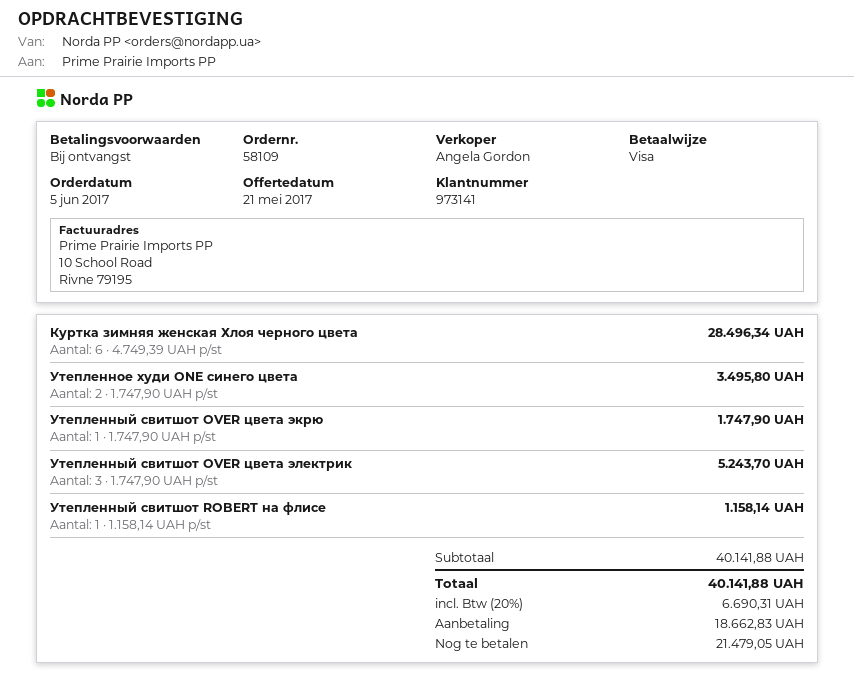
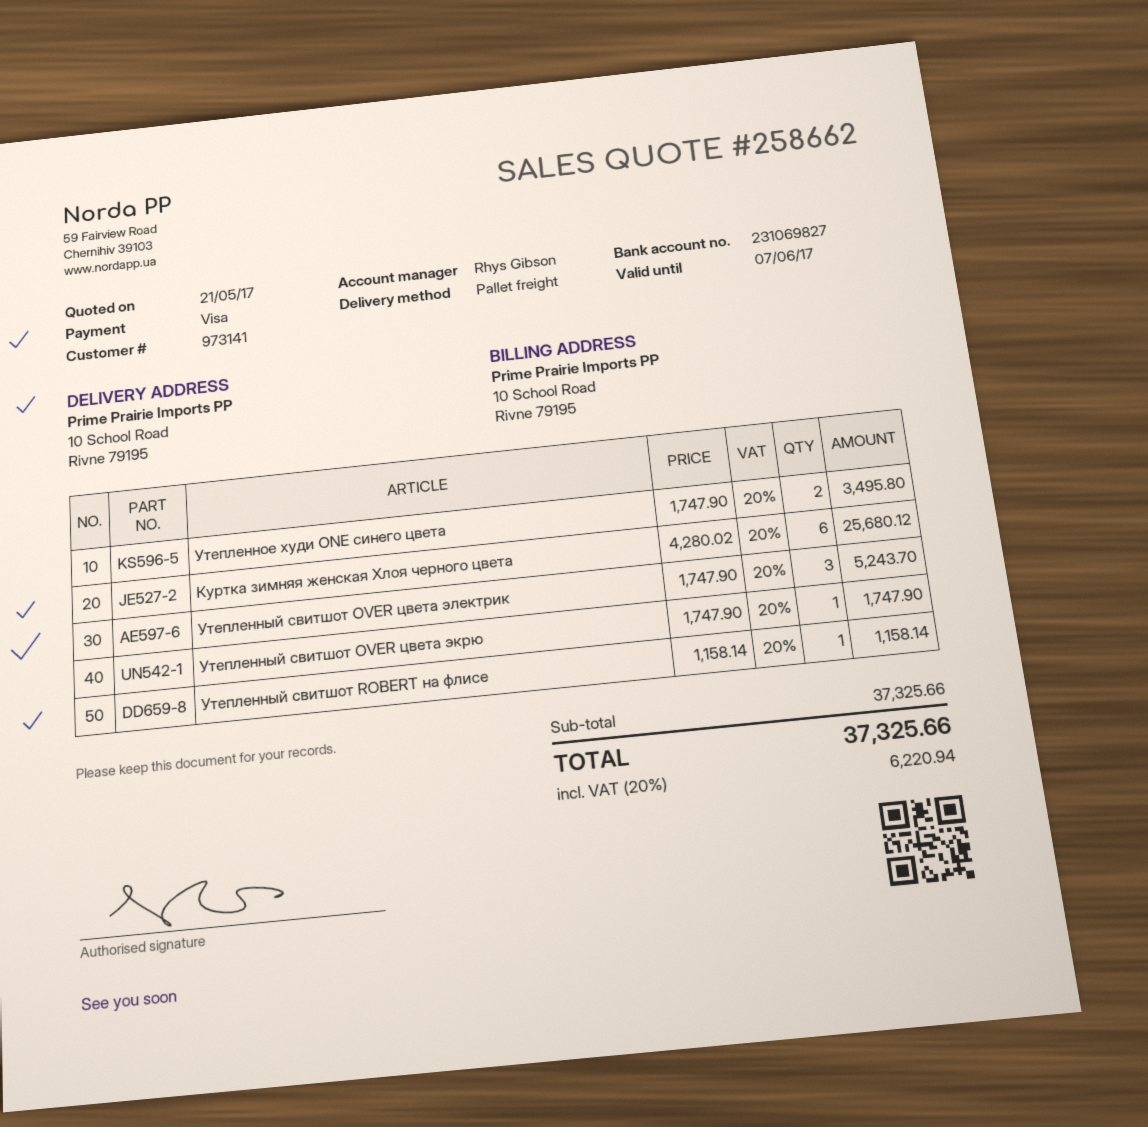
sales rep: Angela Gordon -> Rhys Gibson
Куртка зимняя женская Хлоя черного цвета: 6 x 4749.39 = 28496.34 -> 6 x 4280.02 = 25680.12
subtotal: 40141.88 -> 37325.66
tax: 20% = 6690.31 -> 20% = 6220.94
total: 40141.88 -> 37325.66

